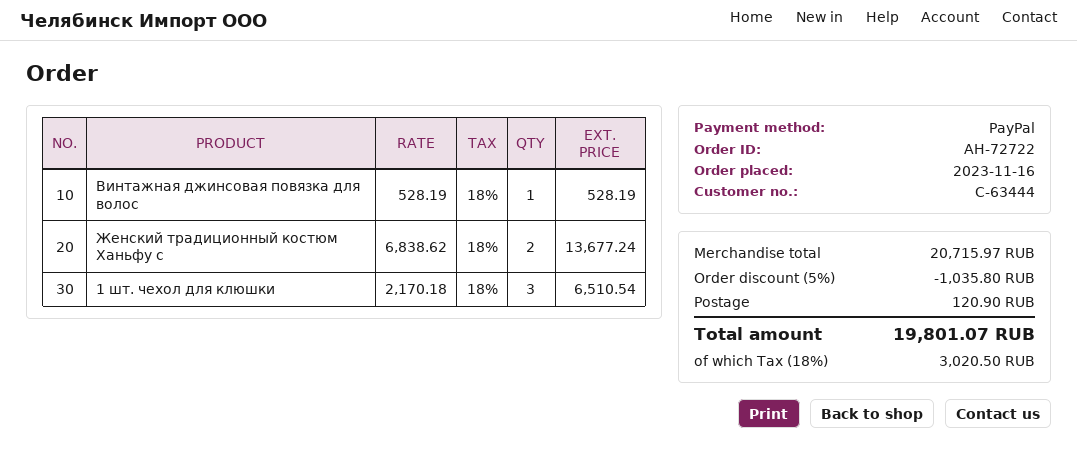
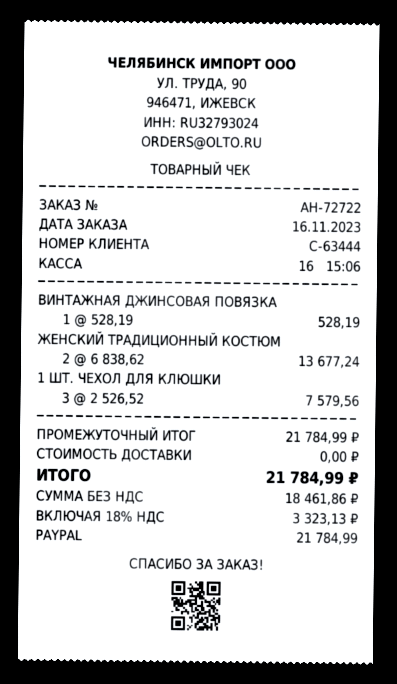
1 шт. чехол для клюшки: 3 x 2170.18 = 6510.54 -> 3 x 2526.52 = 7579.56
subtotal: 20715.97 -> 21784.99
discount: 5% = 1035.80 -> none
shipping: 120.90 -> 0.00
tax: 18% = 3020.50 -> 18% = 3323.13
total: 19801.07 -> 21784.99

